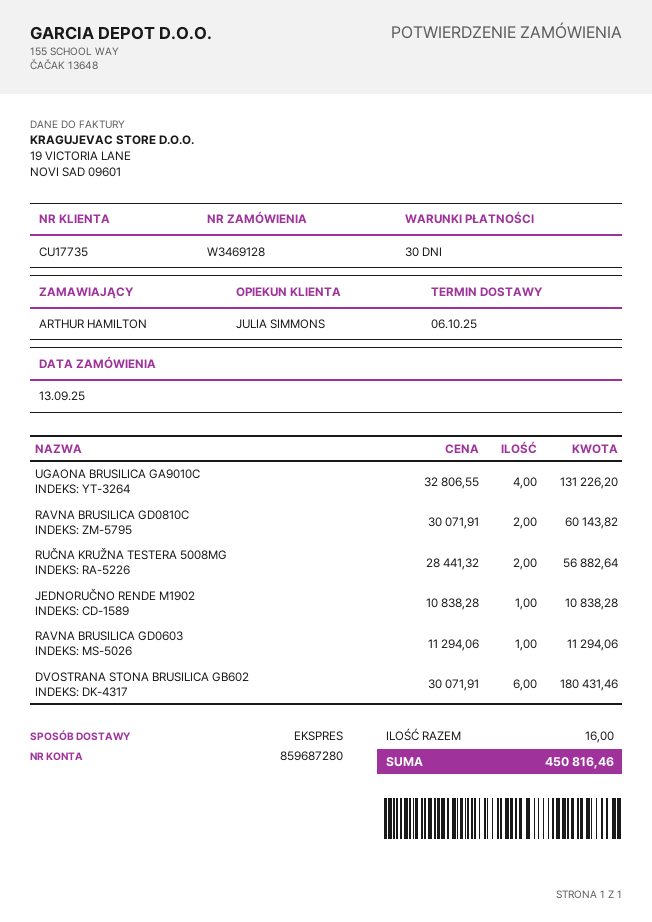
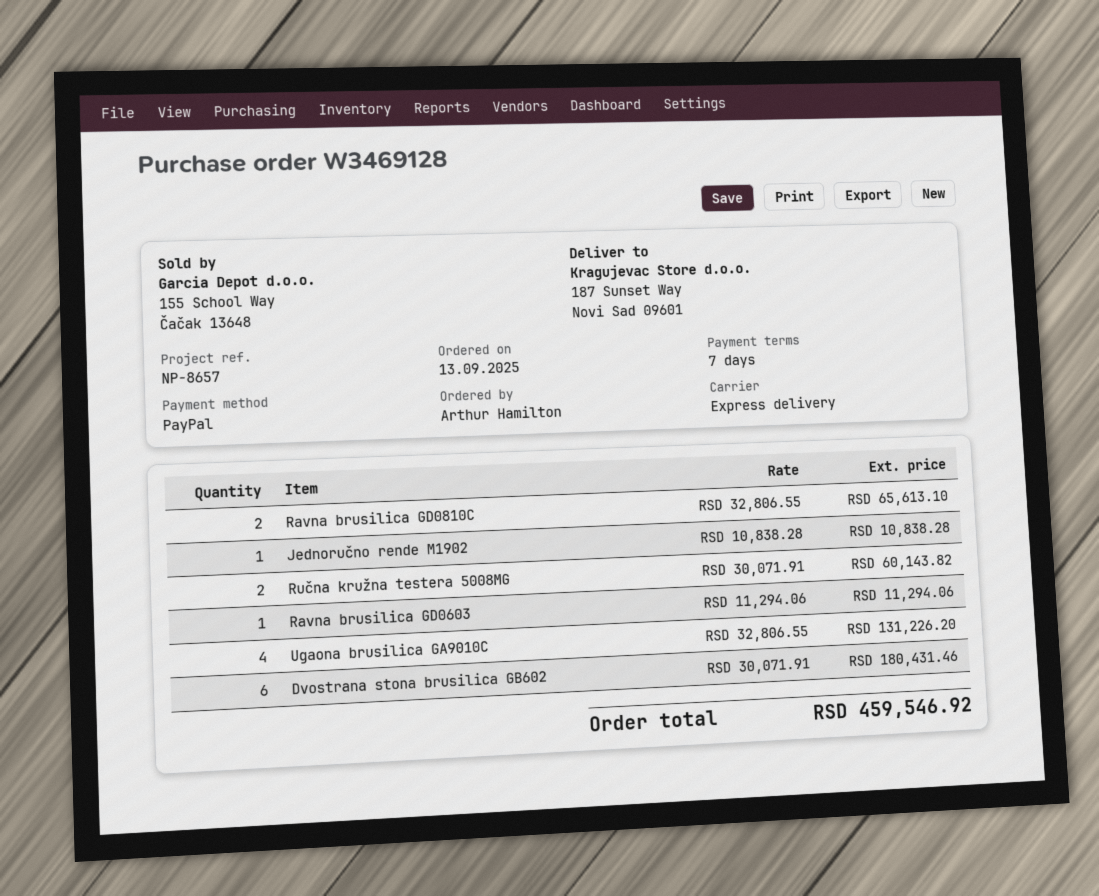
payment terms: 30 days -> 7 days
RAVNA BRUSILICA GD0810C: 2 x 30071.91 = 60143.82 -> 2 x 32806.55 = 65613.10
RUČNA KRUŽNA TESTERA 5008MG: 2 x 28441.32 = 56882.64 -> 2 x 30071.91 = 60143.82
total: 450816.46 -> 459546.92

